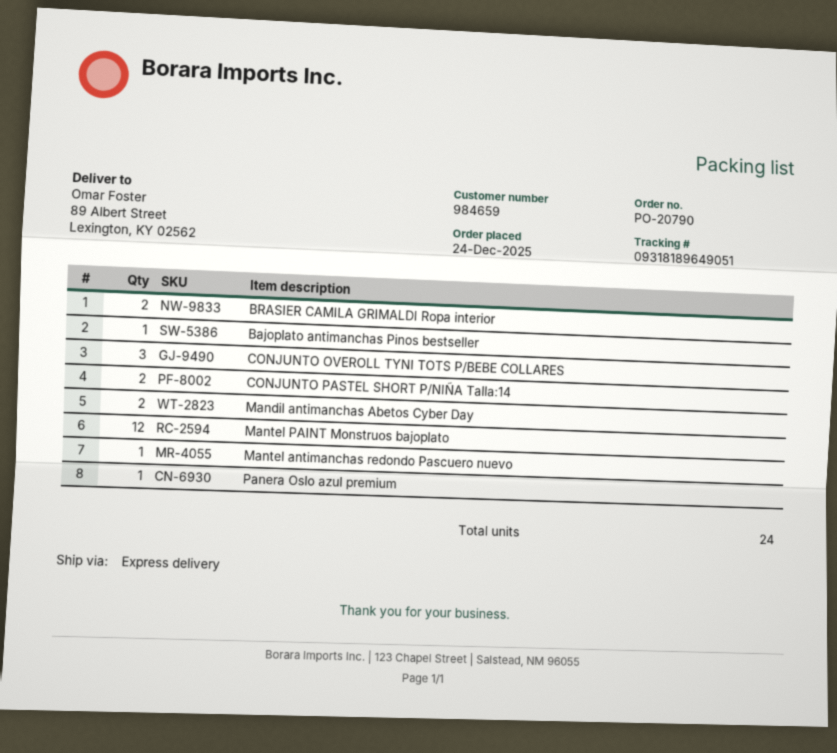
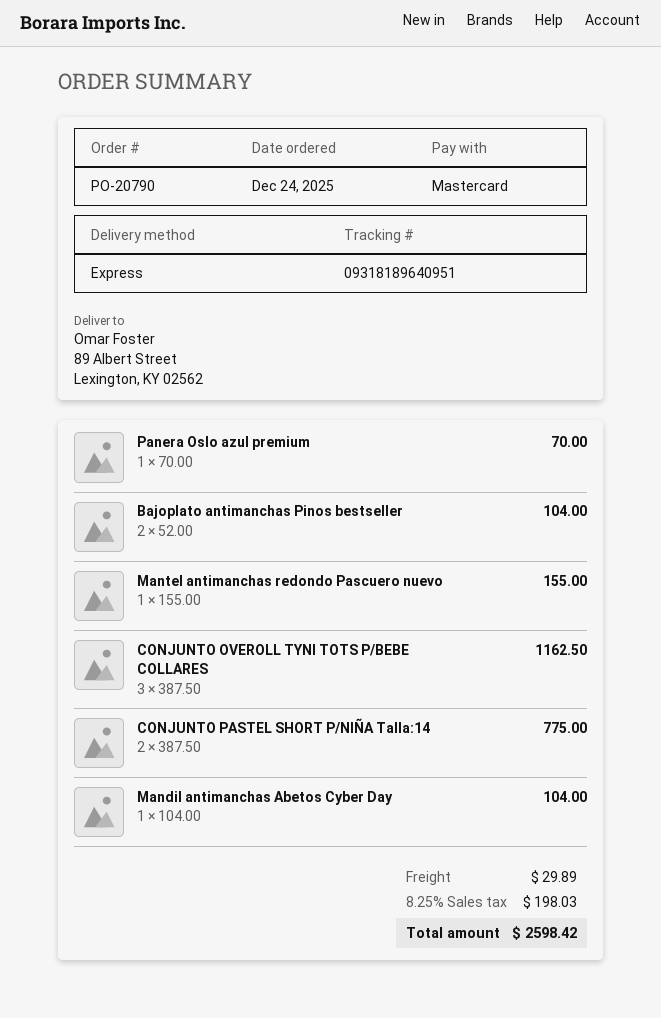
tracking number: 09318189649051 -> 09318189640951
BRASIER CAMILA GRIMALDI Ropa interior: 2 -> none
Bajoplato antimanchas Pinos bestseller: 1 -> 2
Mandil antimanchas Abetos Cyber Day: 2 -> 1
Mantel PAINT Monstruos bajoplato: 12 -> none

